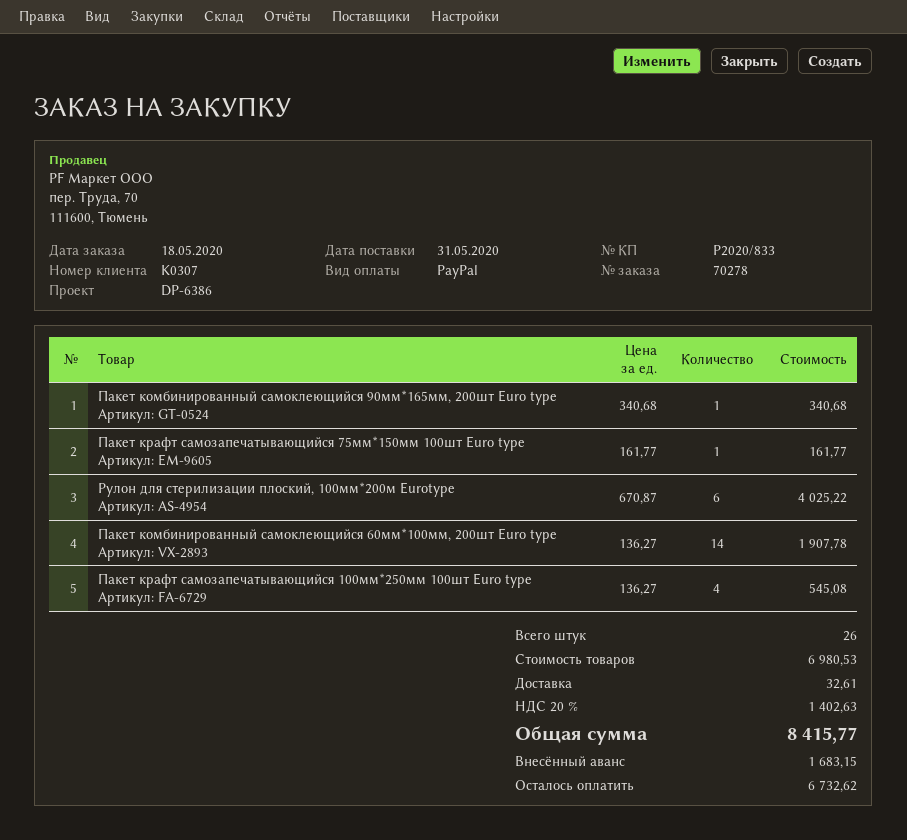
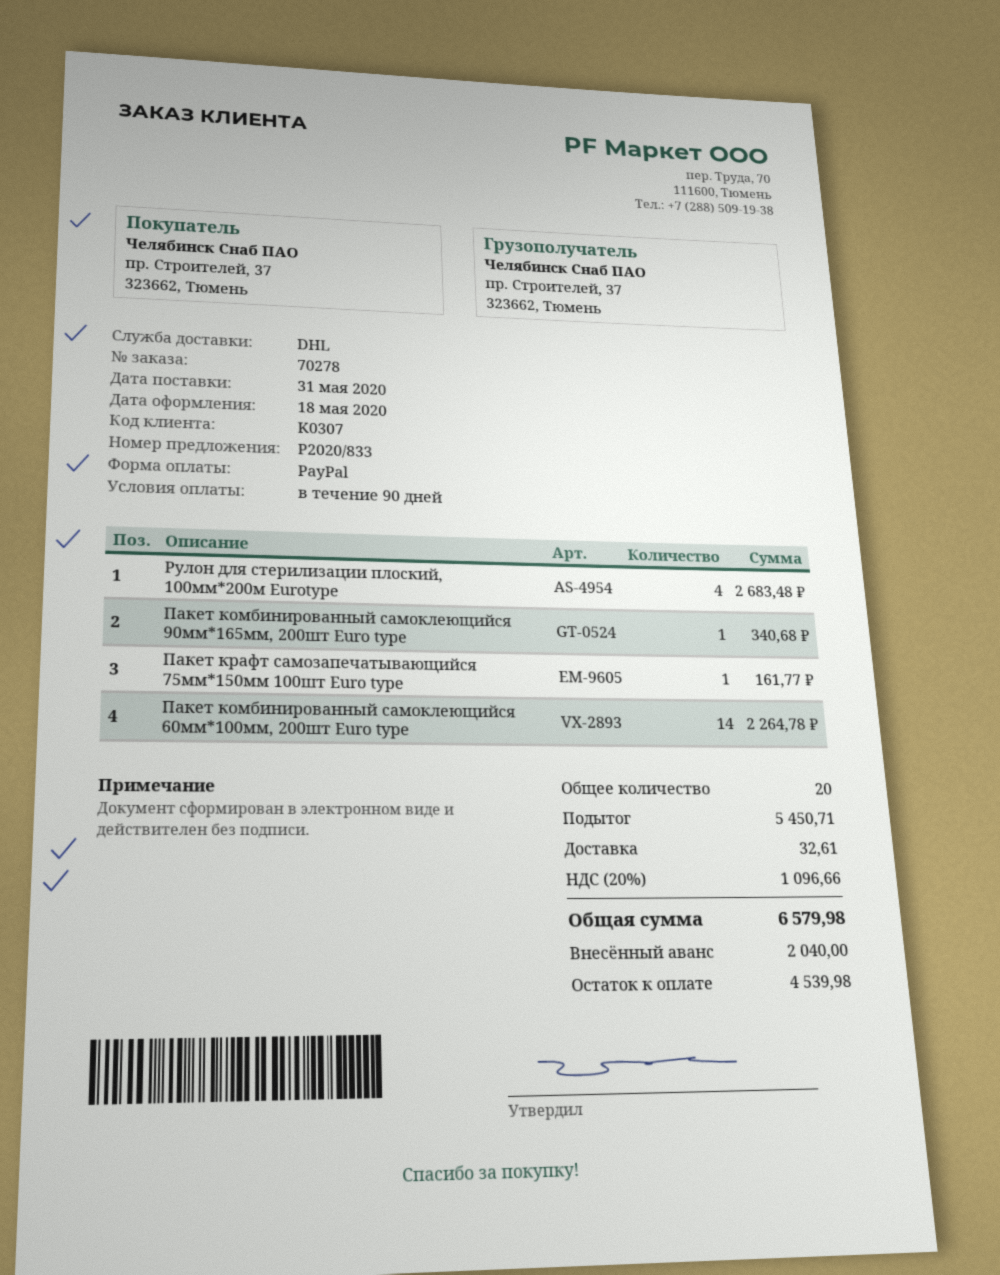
Рулон для стерилизации плоский, 100мм*200м Eurotype: 6 for 4025.22 -> 4 for 2683.48
Пакет комбинированный самоклеющийся 60мм*100мм, 200шт Euro type: 14 for 1907.78 -> 14 for 2264.78
Пакет крафт самозапечатывающийся 100мм*250мм 100шт Euro type: 4 for 545.08 -> none
total quantity: 26 -> 20
subtotal: 6980.53 -> 5450.71
tax: 20% = 1402.63 -> 20% = 1096.66
total: 8415.77 -> 6579.98
deposit: 1683.15 -> 2040.00
balance: 6732.62 -> 4539.98

